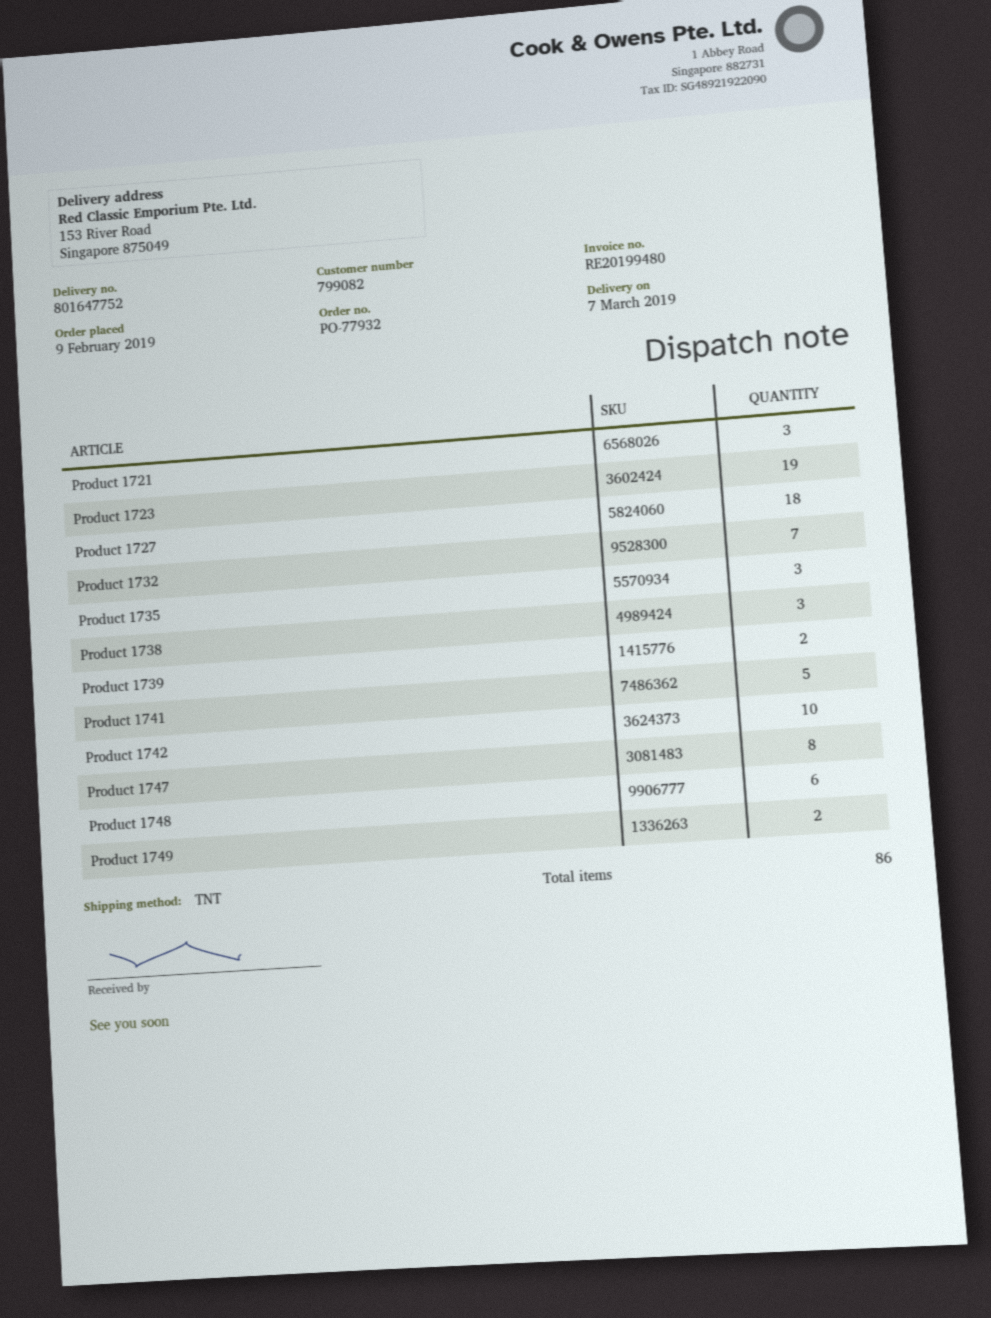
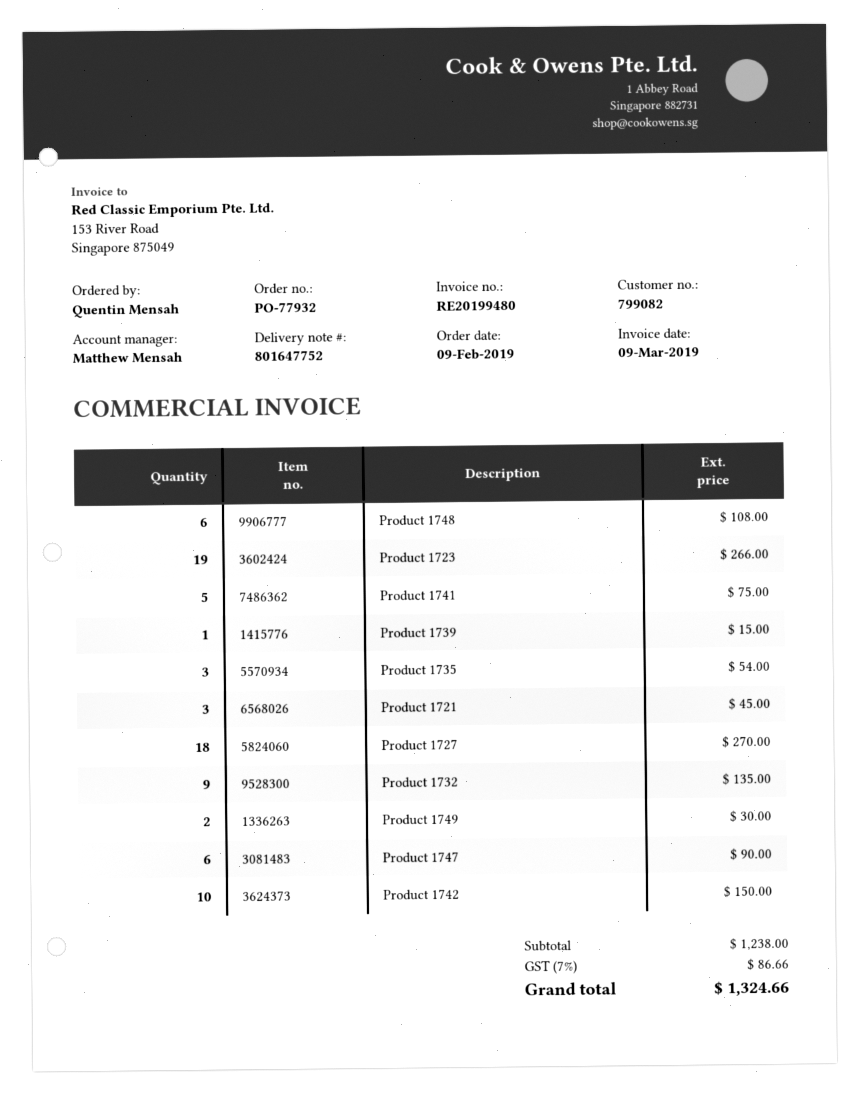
Product 1732: 7 -> 9
Product 1738: 3 -> none
Product 1739: 2 -> 1
Product 1747: 8 -> 6

